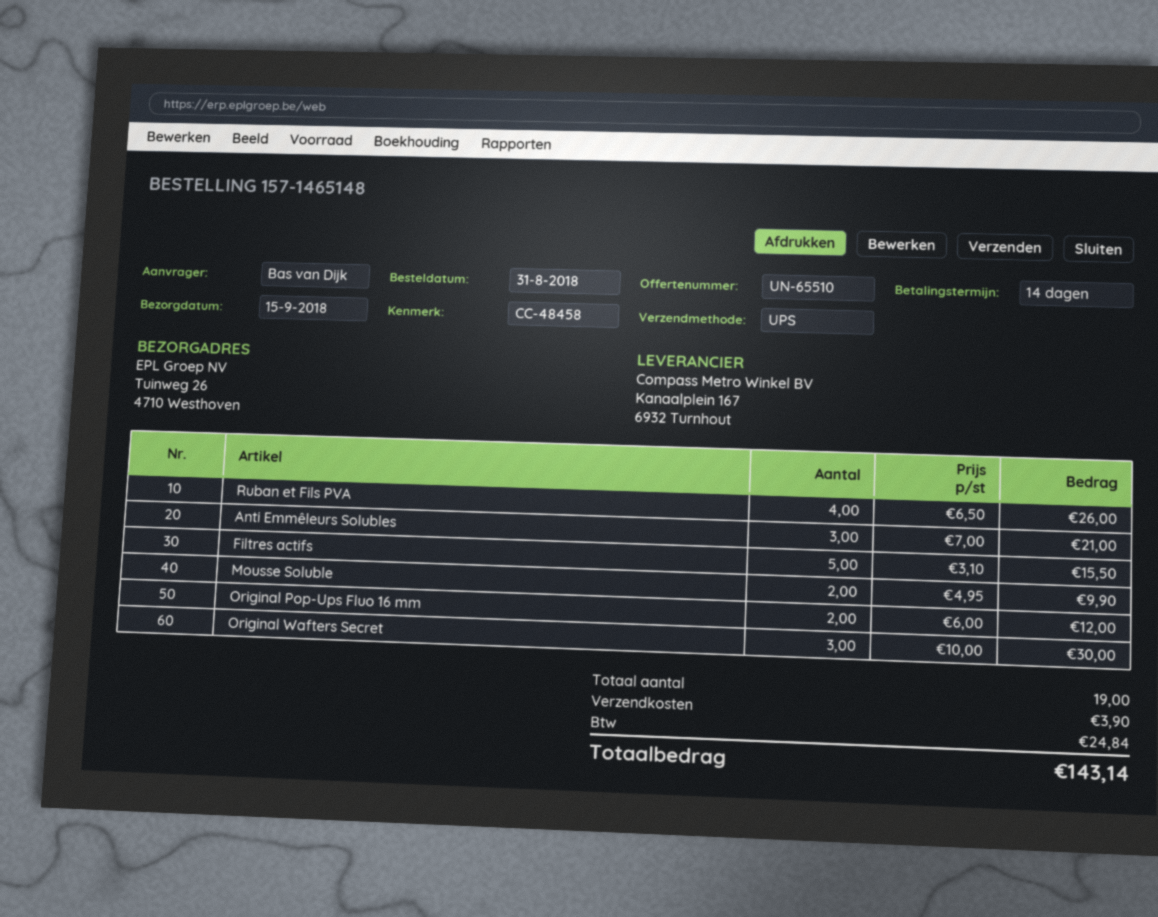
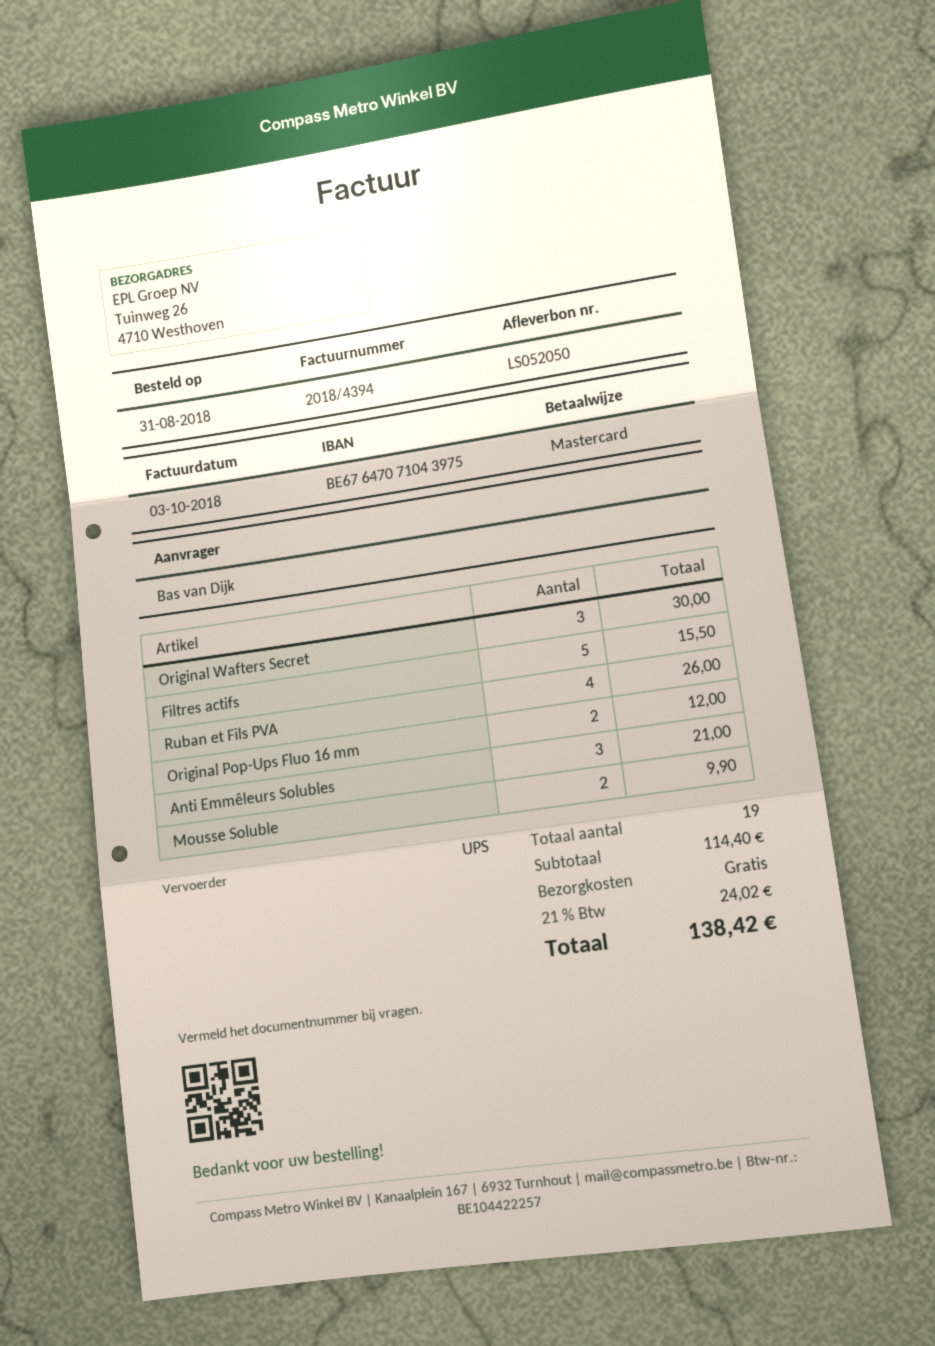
shipping: 3.90 -> 0.00
tax: 24.84 -> 24.02
total: 143.14 -> 138.42

